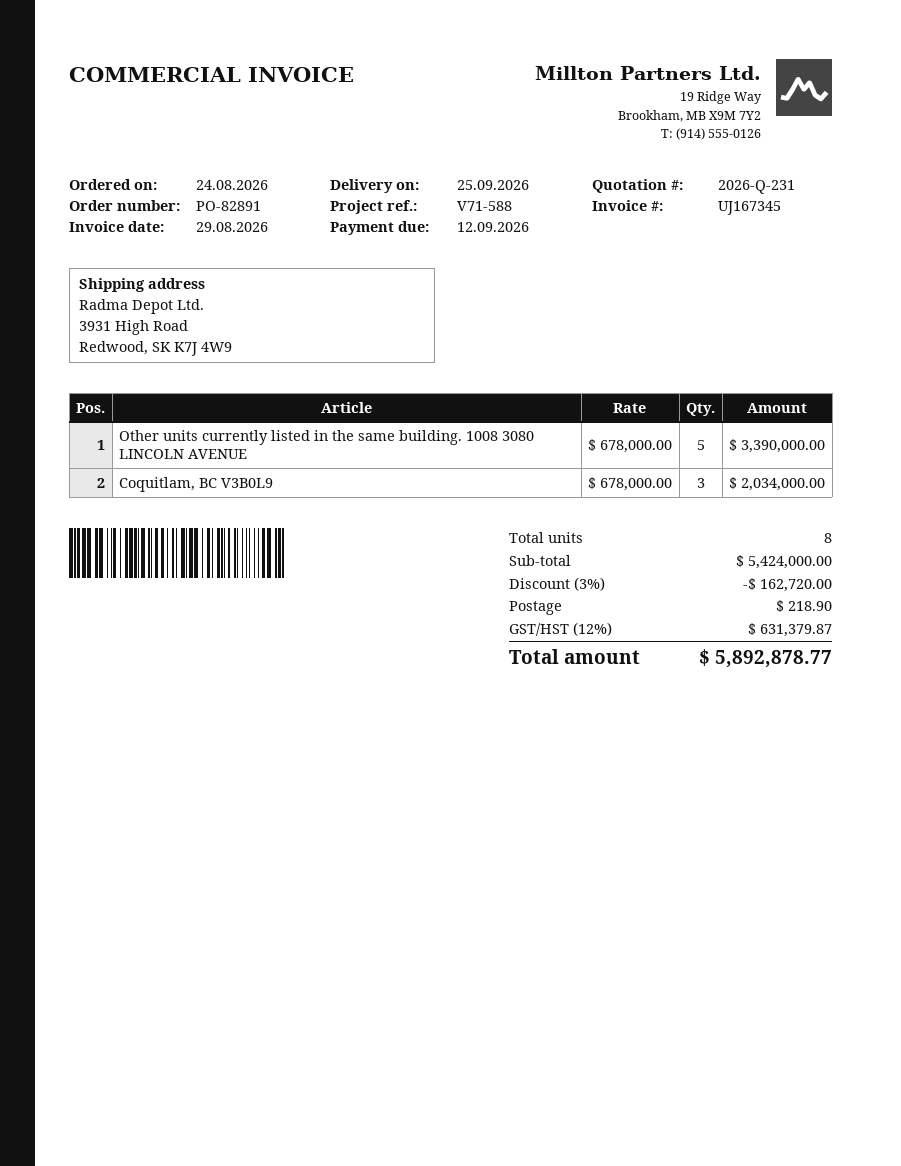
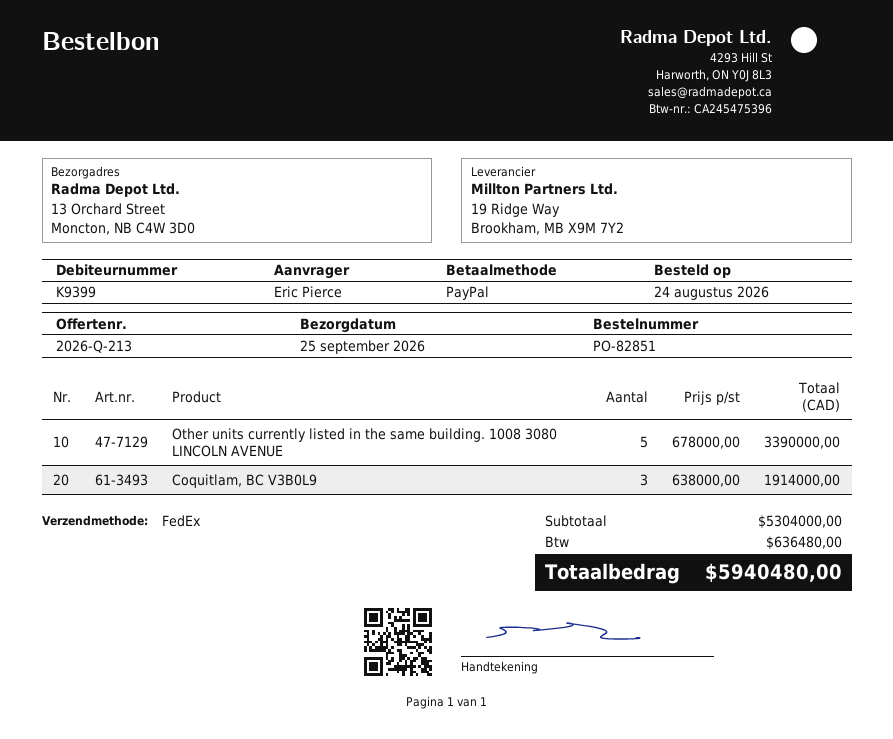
quote number: 2026-Q-231 -> 2026-Q-213
order number: PO-82891 -> PO-82851
ship to: 3931 High Road, Redwood, SK K7J 4W9 -> 13 Orchard Street, Moncton, NB C4W 3D0
Coquitlam, BC V3B0L9: 3 x 678000.00 = 2034000.00 -> 3 x 638000.00 = 1914000.00
subtotal: 5424000.00 -> 5304000.00
discount: 3% = 162720.00 -> none
shipping: 218.90 -> none
tax: 631379.87 -> 636480.00
total: 5892878.77 -> 5940480.00

